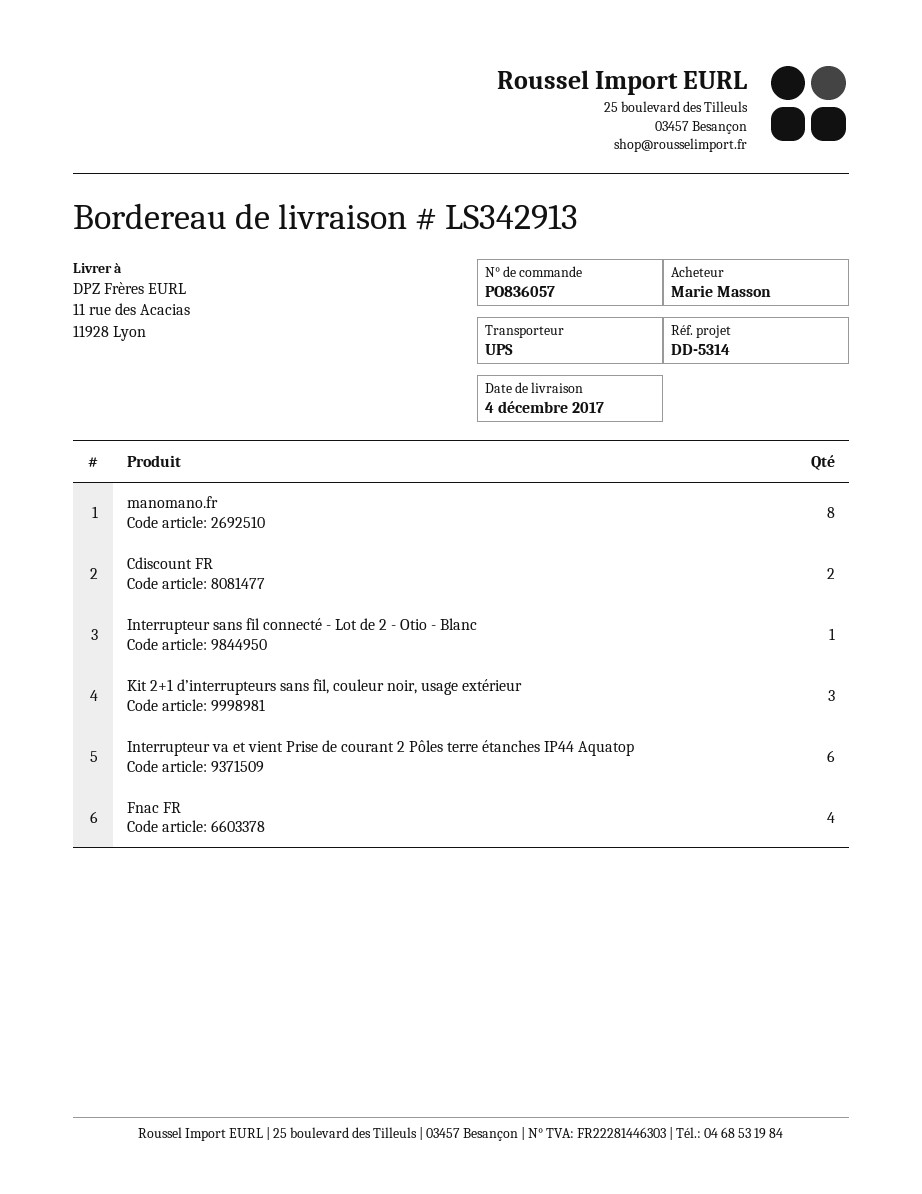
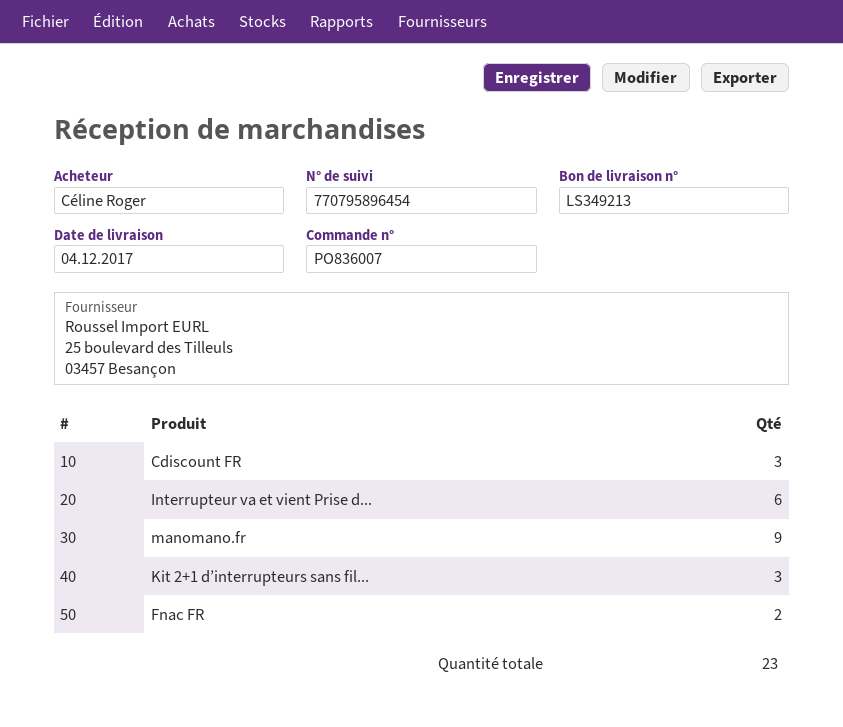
order number: PO836057 -> PO836007
delivery note number: LS342913 -> LS349213
ordered by: Marie Masson -> Céline Roger
manomano.fr: 8 -> 9
Cdiscount FR: 2 -> 3
Interrupteur sans fil connecté - Lot de 2 - Otio - Blanc: 1 -> none
Fnac FR: 4 -> 2

